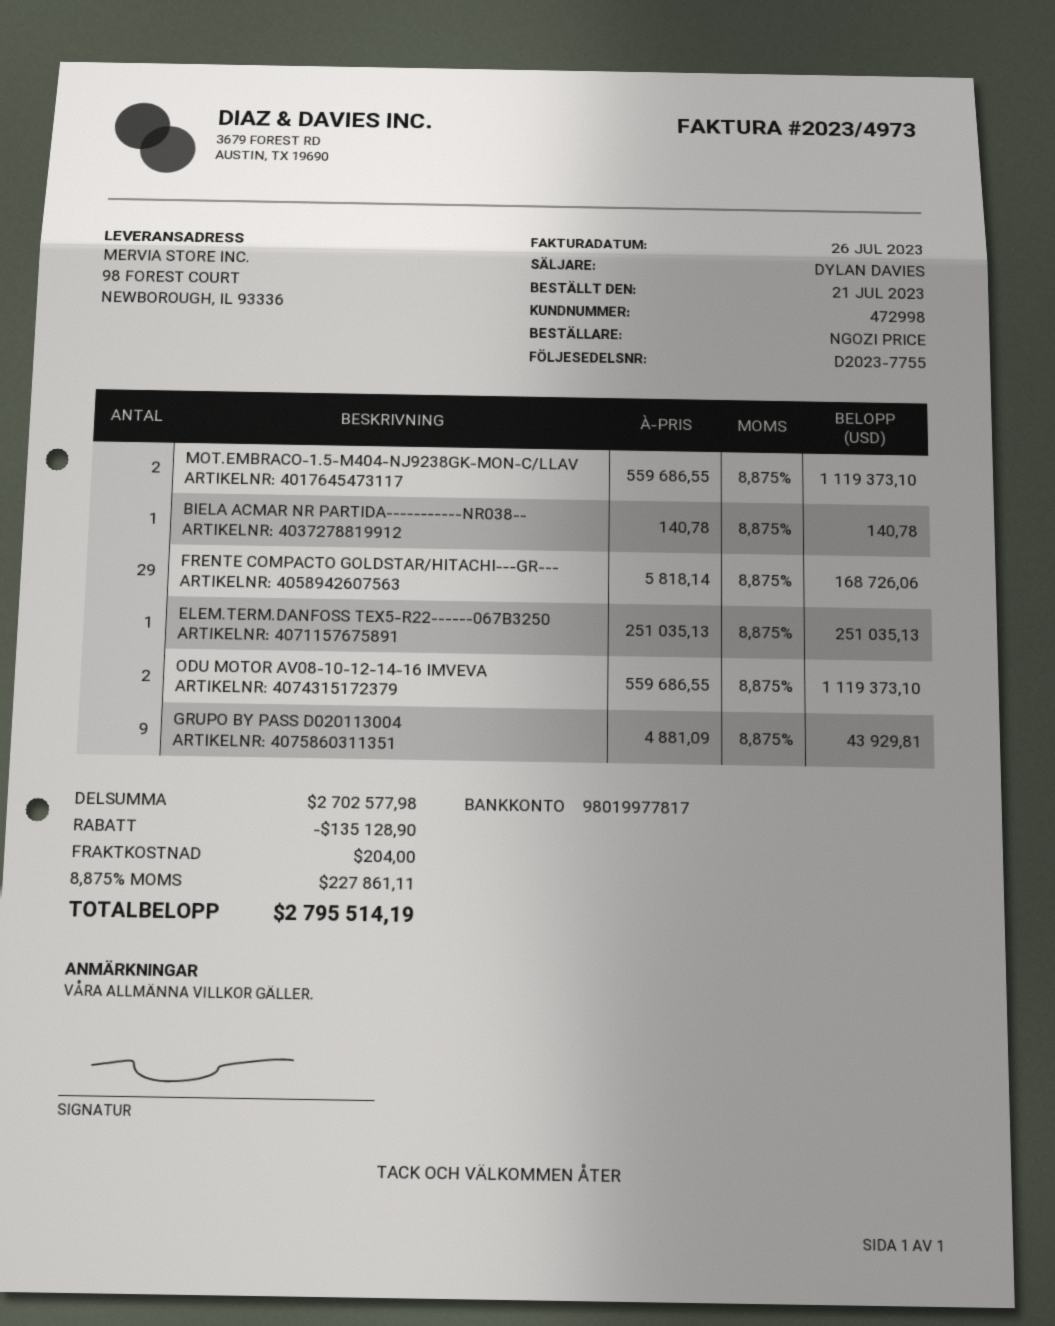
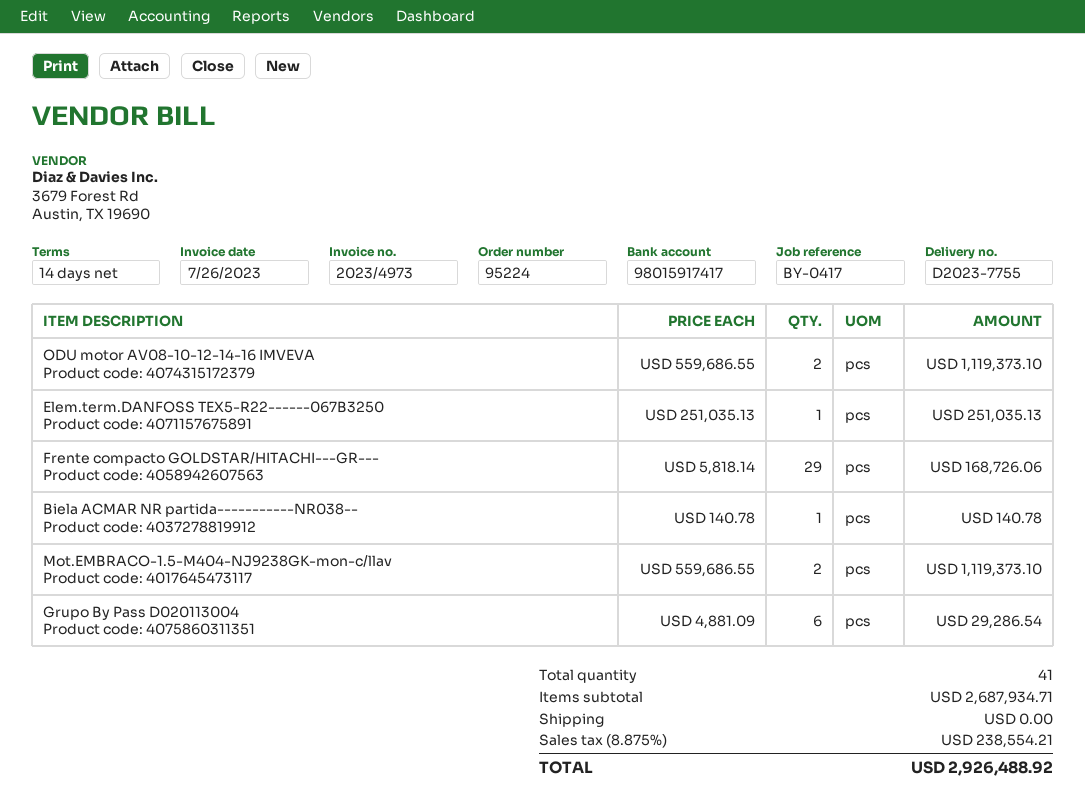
bank account: 98019977817 -> 98015917417
GRUPO BY PASS D020113004: 9 x 4881.09 = 43929.81 -> 6 x 4881.09 = 29286.54
subtotal: 2702577.98 -> 2687934.71
discount: 135128.90 -> none
shipping: 204.00 -> 0.00
tax: 8.875% = 227861.11 -> 8.875% = 238554.21
total: 2795514.19 -> 2926488.92

